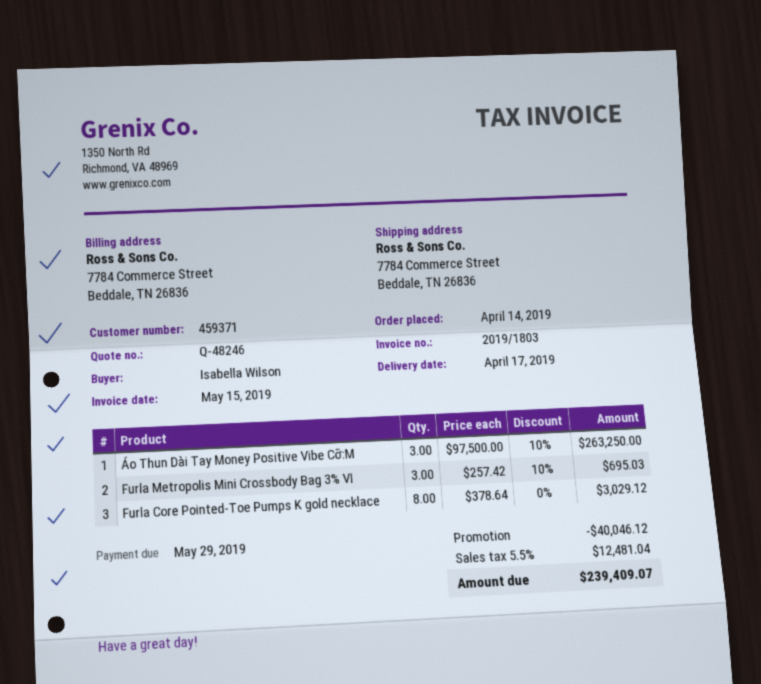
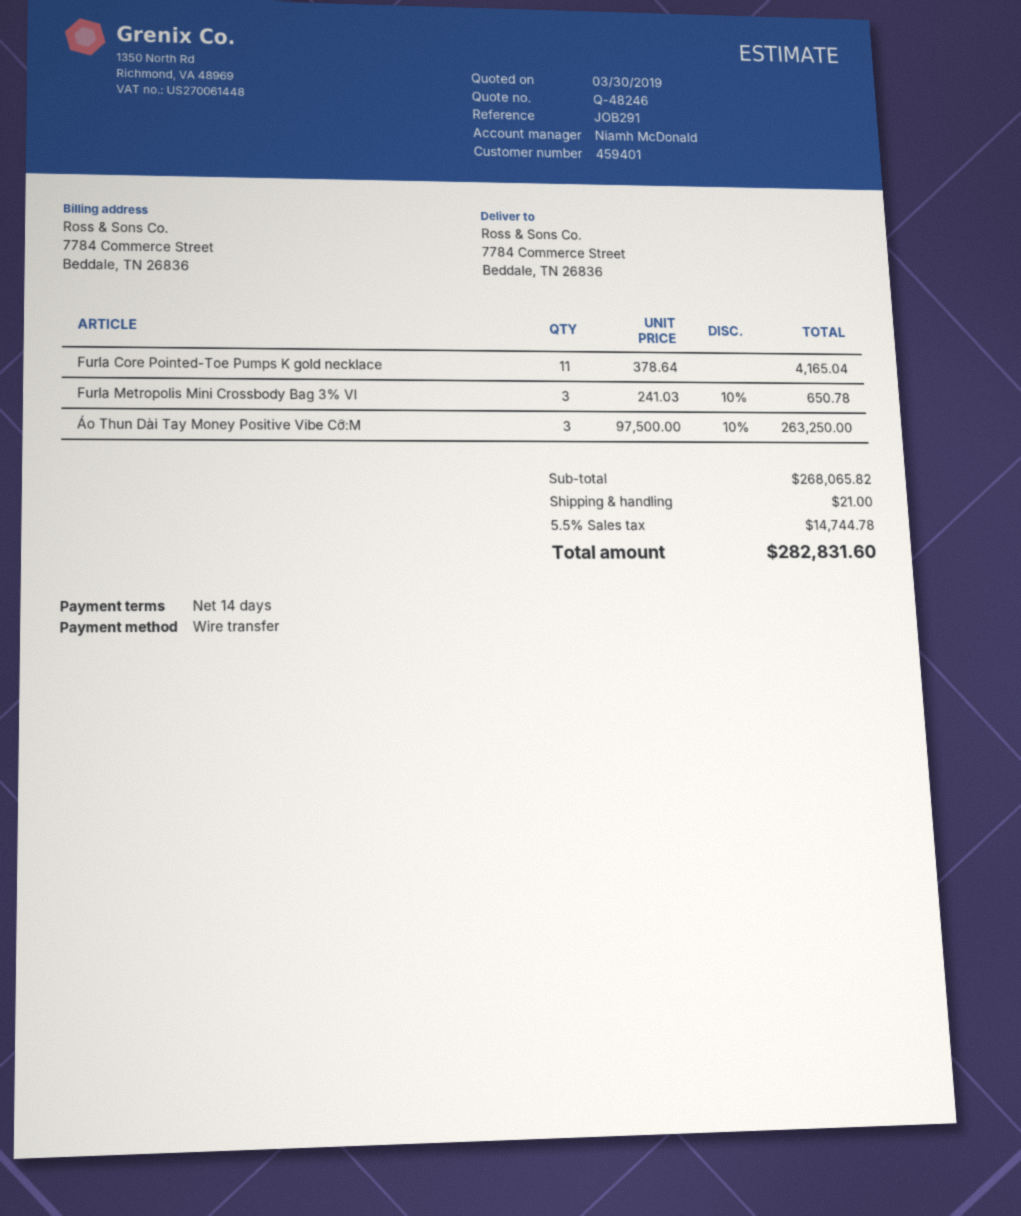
customer number: 459371 -> 459401
Furla Metropolis Mini Crossbody Bag 3% VI: 3 x 257.42 - 10% = 695.03 -> 3 x 241.03 - 10% = 650.78
Furla Core Pointed-Toe Pumps K gold necklace: 8 x 378.64 = 3029.12 -> 11 x 378.64 = 4165.04
discount: 40046.12 -> none
shipping: none -> 21.00
tax: 5.5% = 12481.04 -> 5.5% = 14744.78
total: 239409.07 -> 282831.60

